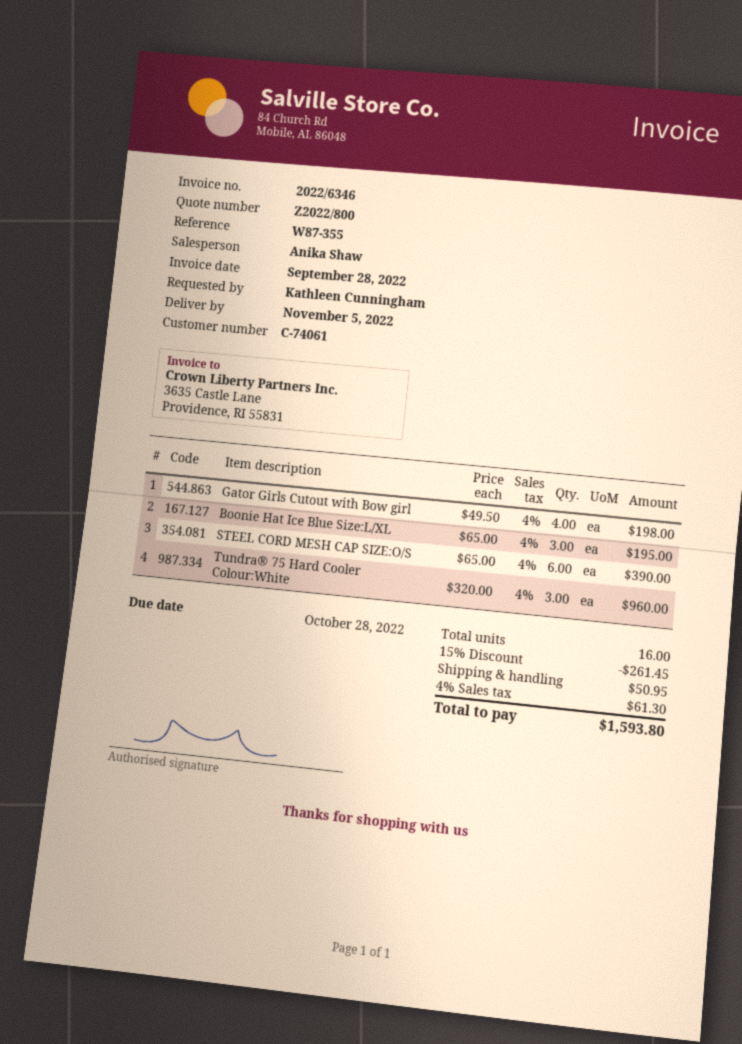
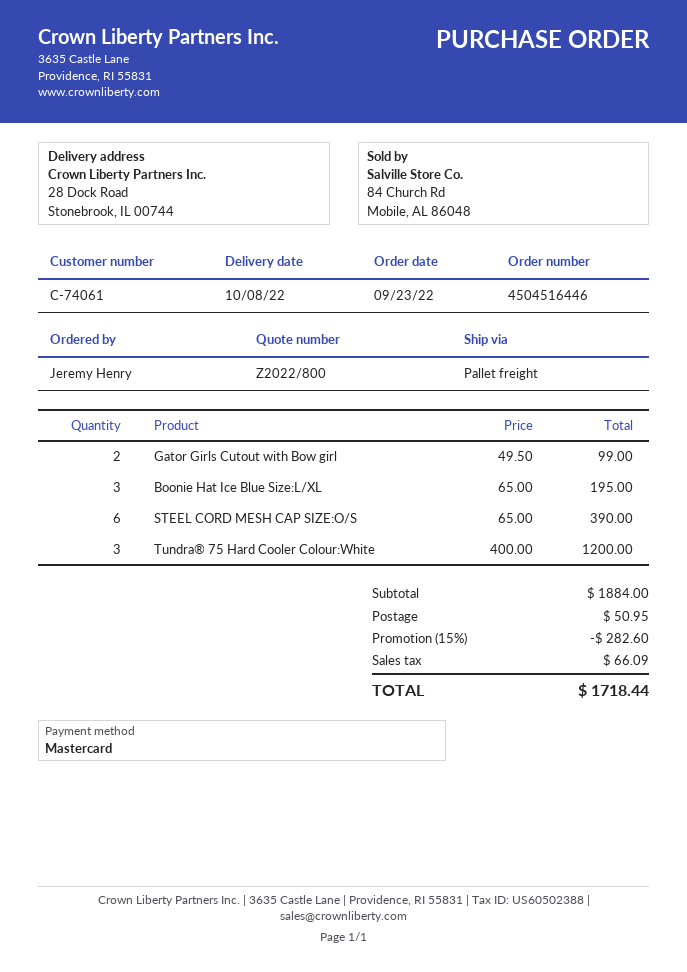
delivery date: 2022-11-05 -> 2022-10-08
ordered by: Kathleen Cunningham -> Jeremy Henry
Gator Girls Cutout with Bow girl: 4 x 49.50 = 198.00 -> 2 x 49.50 = 99.00
Tundra® 75 Hard Cooler Colour:White: 3 x 320.00 = 960.00 -> 3 x 400.00 = 1200.00
discount: 15% = 261.45 -> 15% = 282.60
tax: 61.30 -> 66.09
total: 1593.80 -> 1718.44

